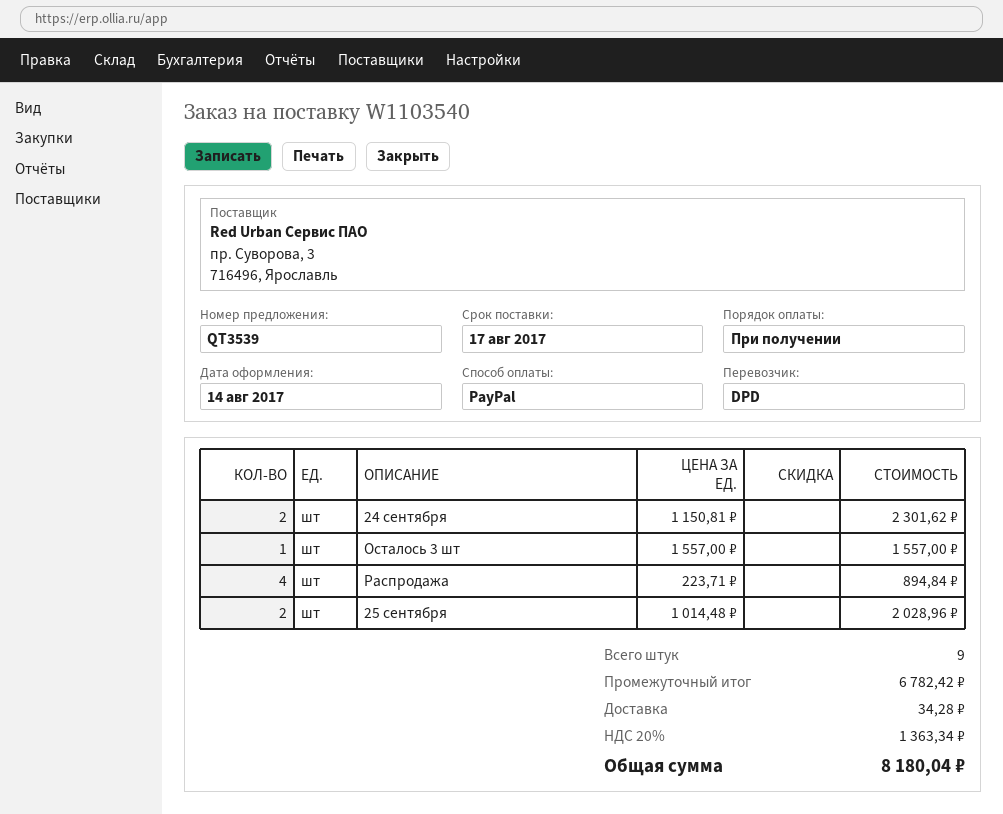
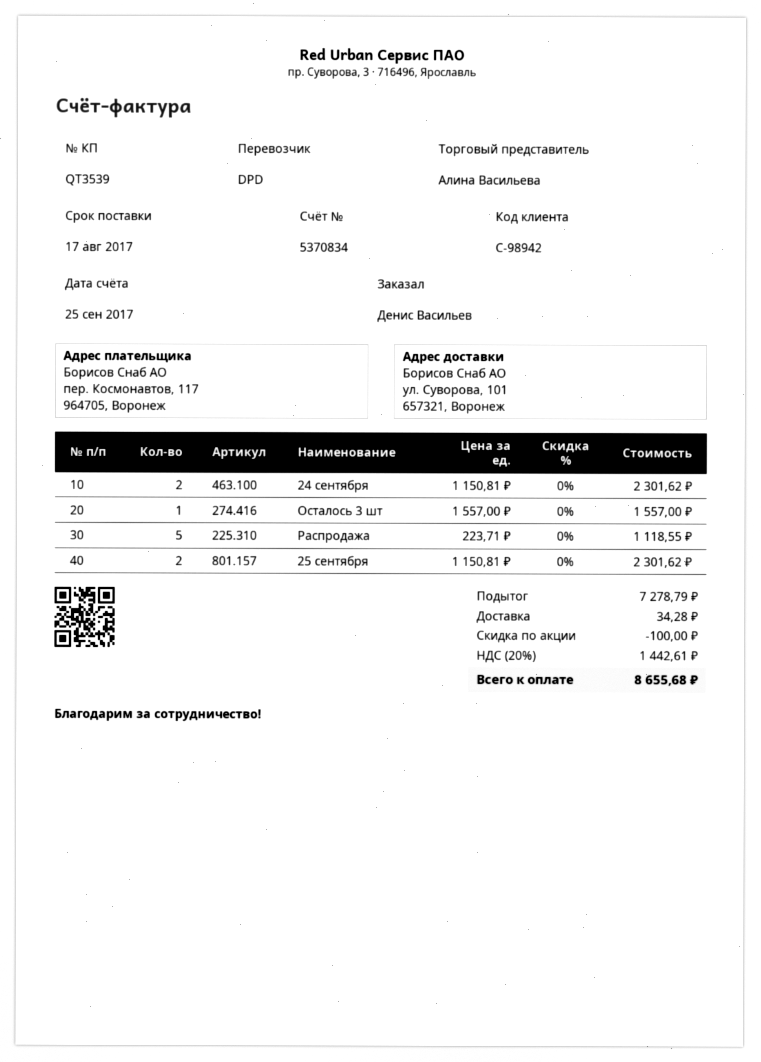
Распродажа: 4 x 223.71 = 894.84 -> 5 x 223.71 = 1118.55
25 сентября: 2 x 1014.48 = 2028.96 -> 2 x 1150.81 = 2301.62
subtotal: 6782.42 -> 7278.79
discount: none -> 100.00
tax: 20% = 1363.34 -> 20% = 1442.61
total: 8180.04 -> 8655.68

